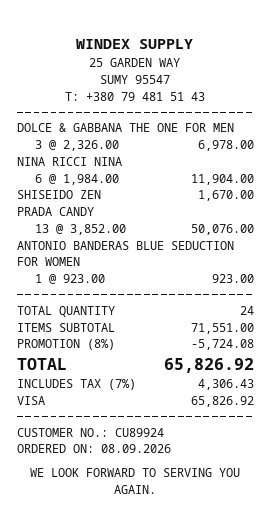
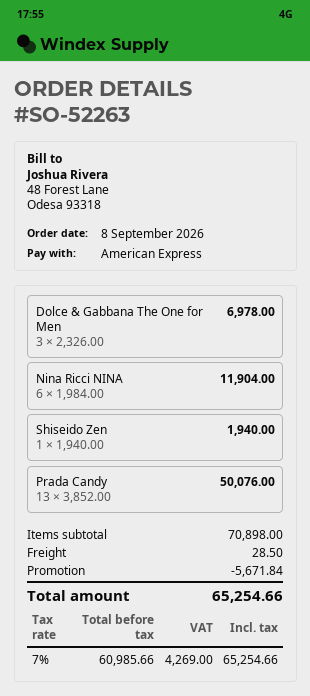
payment method: Visa -> American Express
SHISEIDO ZEN: 1 x 1670.00 = 1670.00 -> 1 x 1940.00 = 1940.00
ANTONIO BANDERAS BLUE SEDUCTION FOR WOMEN: 1 x 923.00 = 923.00 -> none
subtotal: 71551.00 -> 70898.00
discount: 5724.08 -> 5671.84
shipping: none -> 28.50
tax: 7% = 4306.43 -> 7% = 4269.00
total: 65826.92 -> 65254.66

